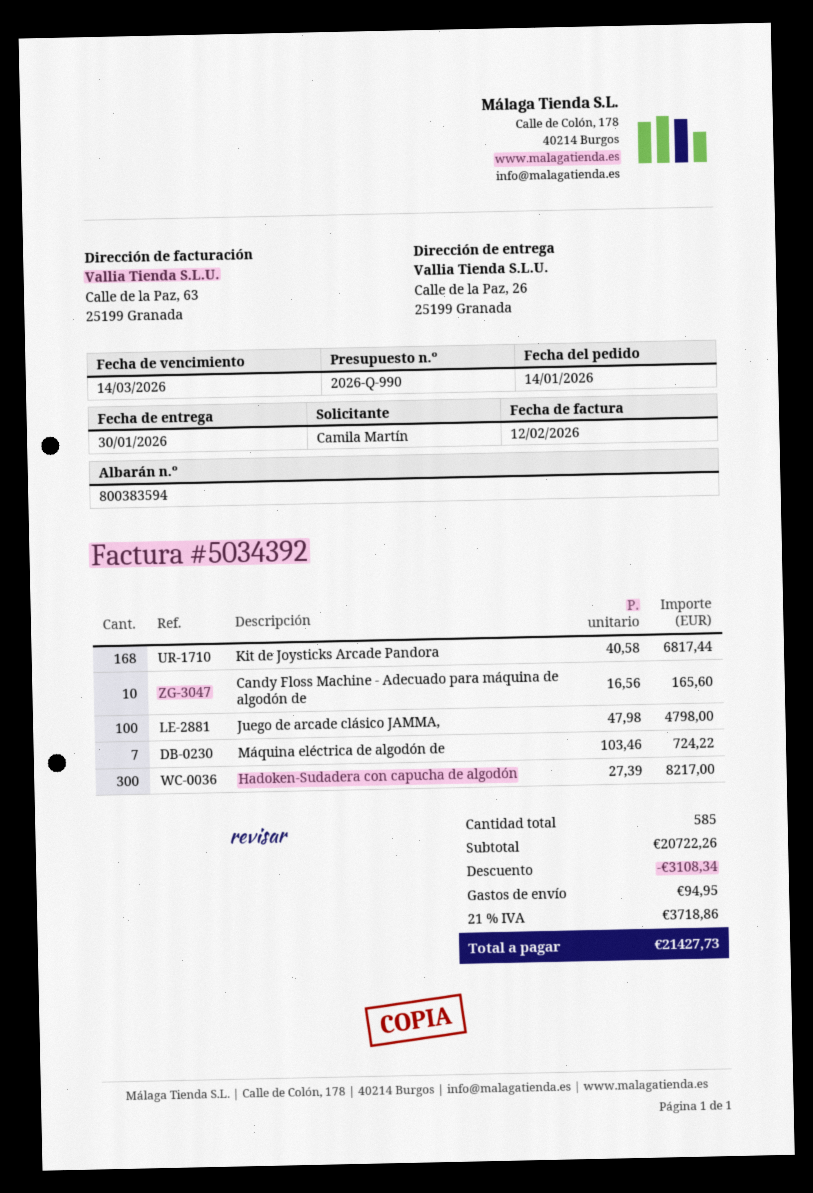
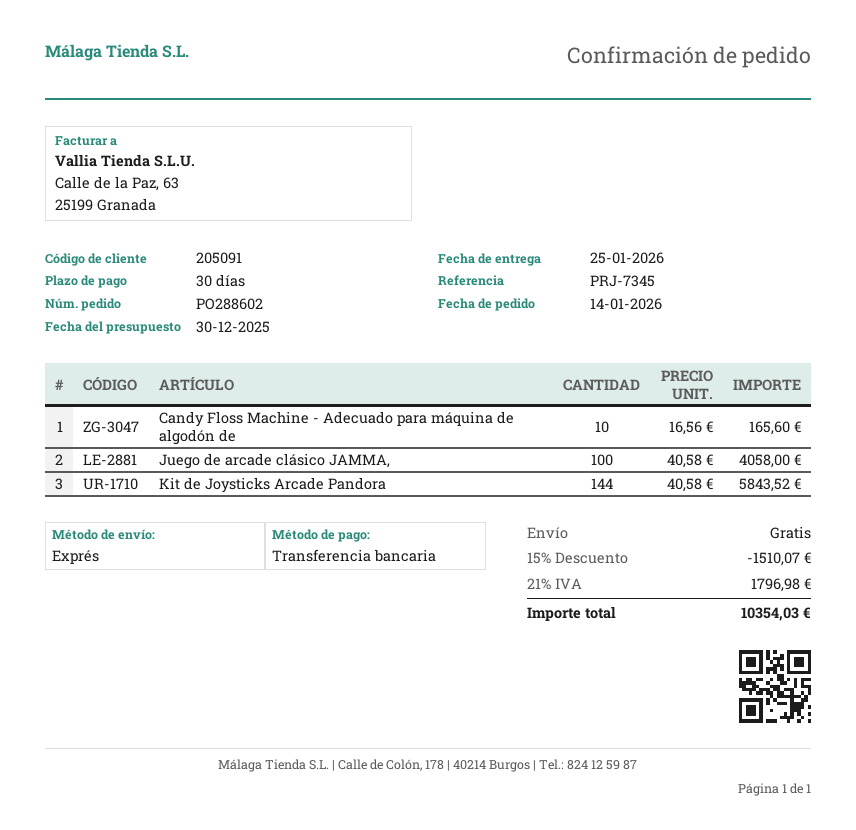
delivery date: 2026-01-30 -> 2026-01-25
Kit de Joysticks Arcade Pandora: 168 x 40.58 = 6817.44 -> 144 x 40.58 = 5843.52
Juego de arcade clásico JAMMA,: 100 x 47.98 = 4798.00 -> 100 x 40.58 = 4058.00
Máquina eléctrica de algodón de: 7 x 103.46 = 724.22 -> none
Hadoken-Sudadera con capucha de algodón: 300 x 27.39 = 8217.00 -> none
discount: 3108.34 -> 1510.07
shipping: 94.95 -> 0.00
tax: 21% = 3718.86 -> 21% = 1796.98
total: 21427.73 -> 10354.03

